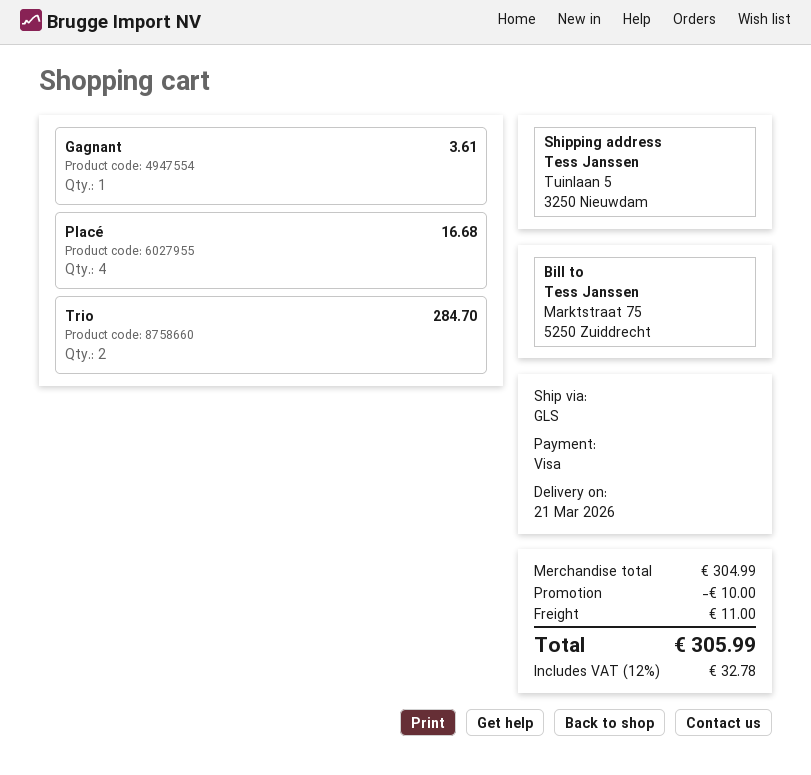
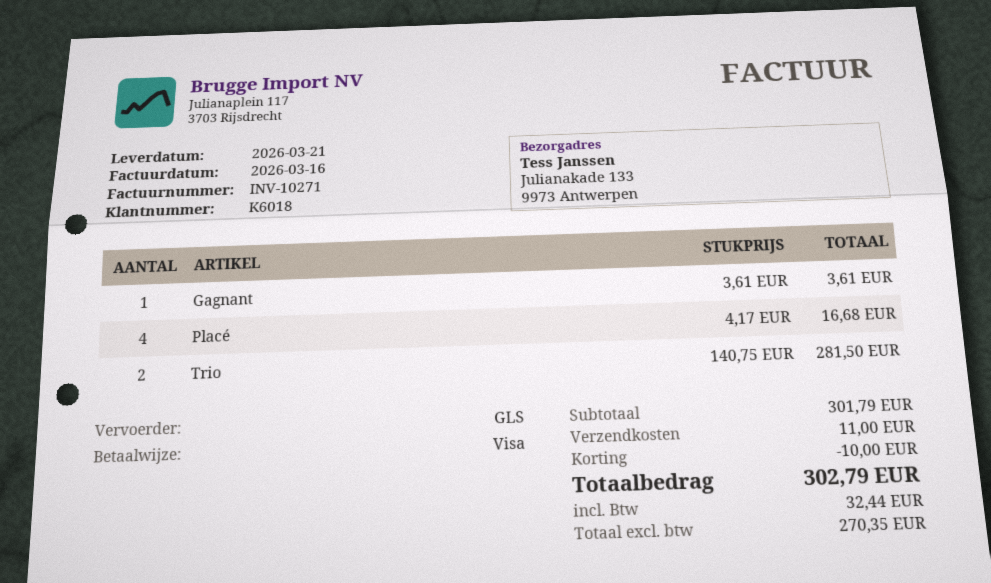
ship to: Tuinlaan 5, 3250 Nieuwdam -> Julianakade 133, 9973 Antwerpen
Trio: 2 for 284.70 -> 2 for 281.50
subtotal: 304.99 -> 301.79
tax: 32.78 -> 32.44
total: 305.99 -> 302.79

